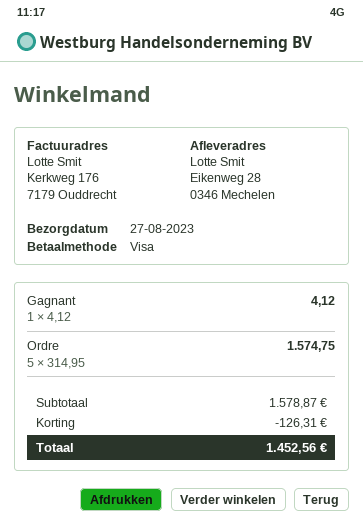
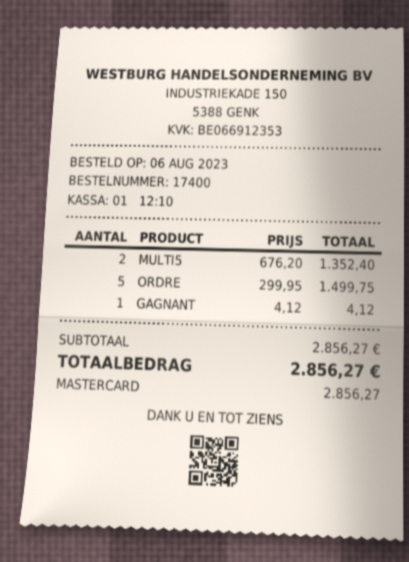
payment method: Visa -> Mastercard
Ordre: 5 x 314.95 = 1574.75 -> 5 x 299.95 = 1499.75
MULTI5: none -> 2 x 676.20 = 1352.40
subtotal: 1578.87 -> 2856.27
discount: 126.31 -> none
total: 1452.56 -> 2856.27

